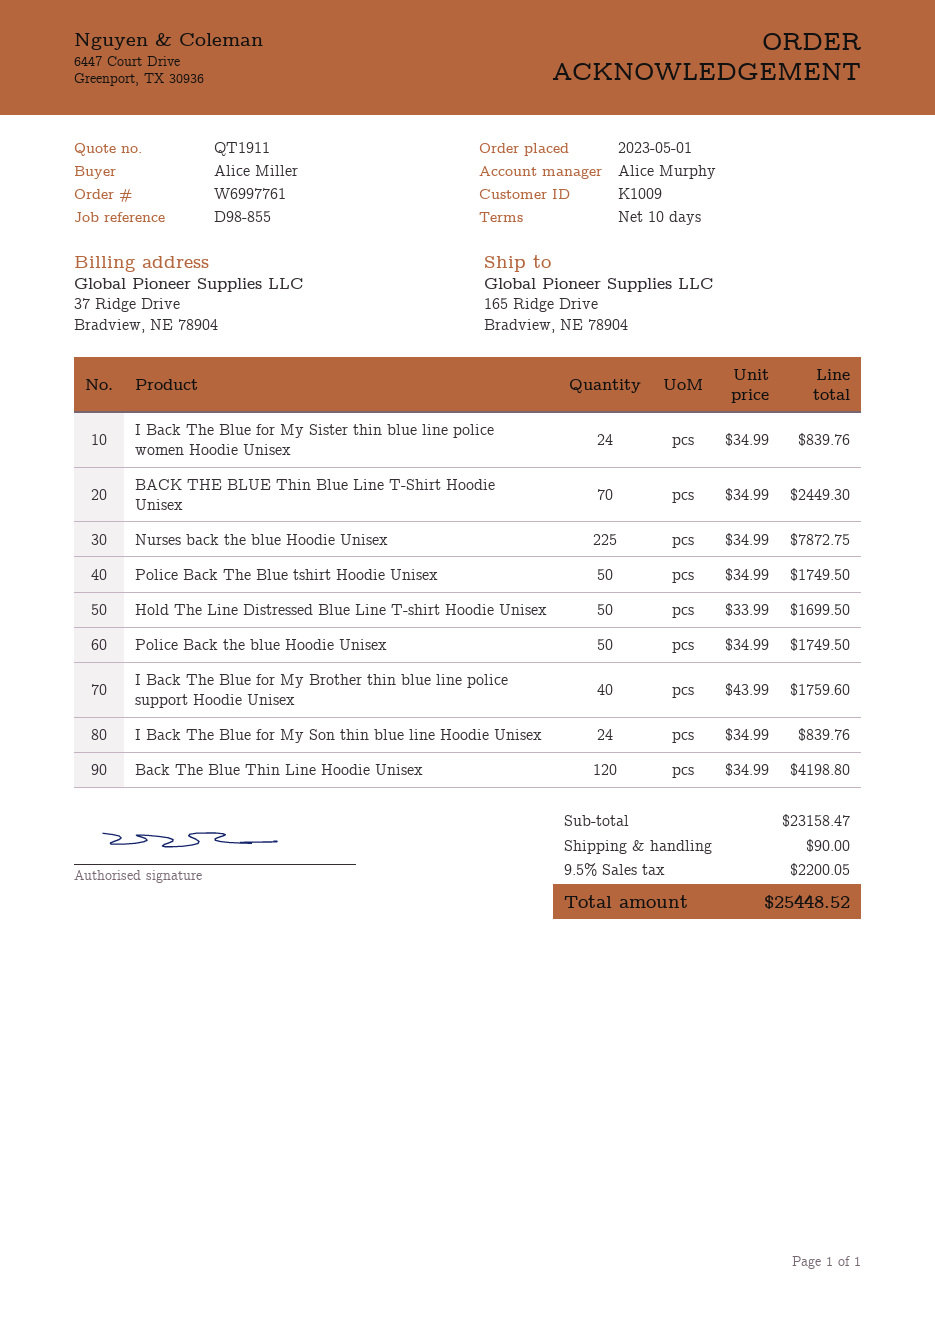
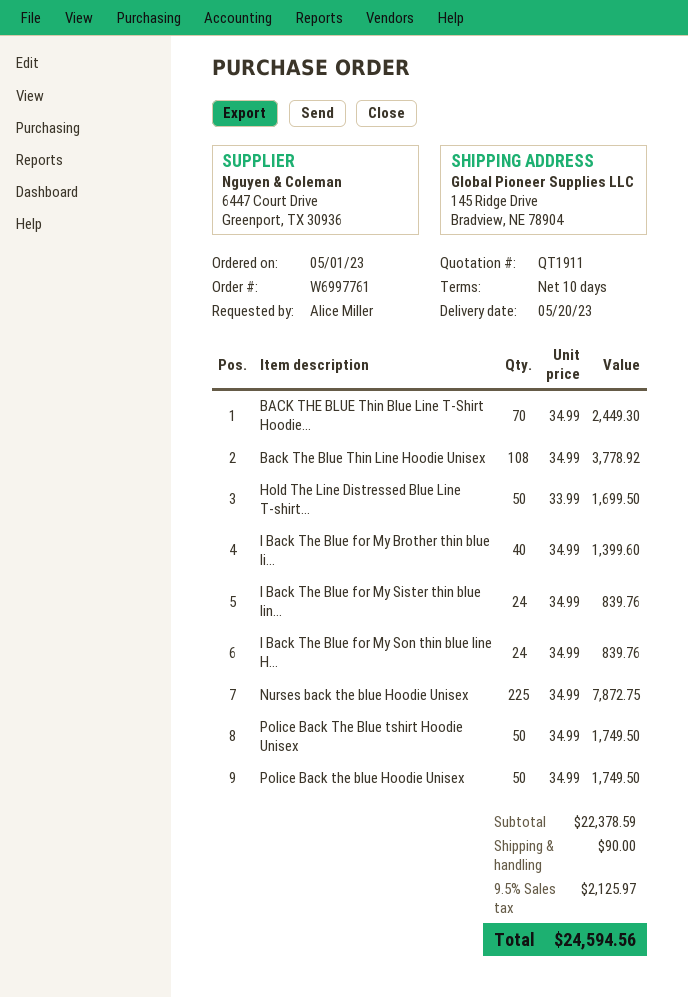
ship to: 165 Ridge Drive, Bradview, NE 78904 -> 145 Ridge Drive, Bradview, NE 78904
I Back The Blue for My Brother thin blue line police support Hoodie Unisex: 40 x 43.99 = 1759.60 -> 40 x 34.99 = 1399.60
Back The Blue Thin Line Hoodie Unisex: 120 x 34.99 = 4198.80 -> 108 x 34.99 = 3778.92
subtotal: 23158.47 -> 22378.59
tax: 9.5% = 2200.05 -> 9.5% = 2125.97
total: 25448.52 -> 24594.56

